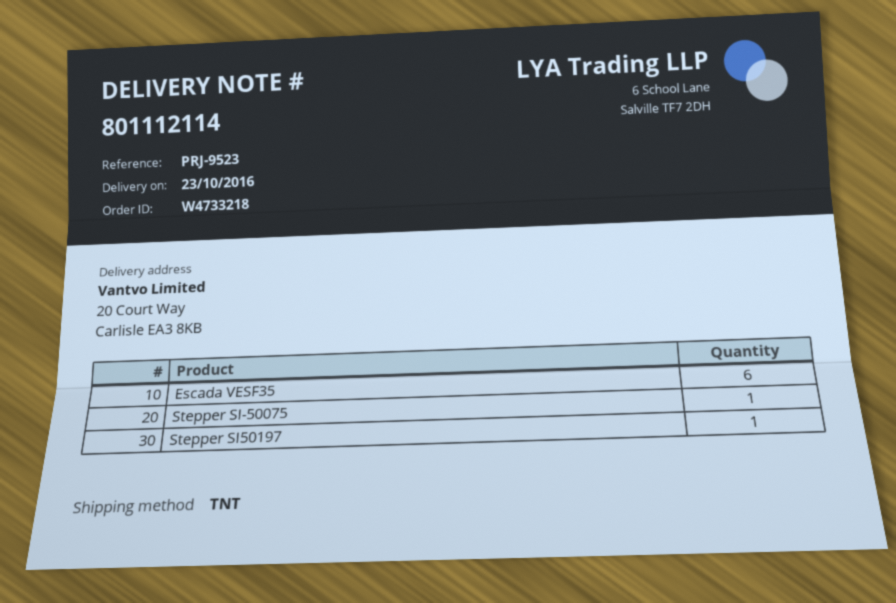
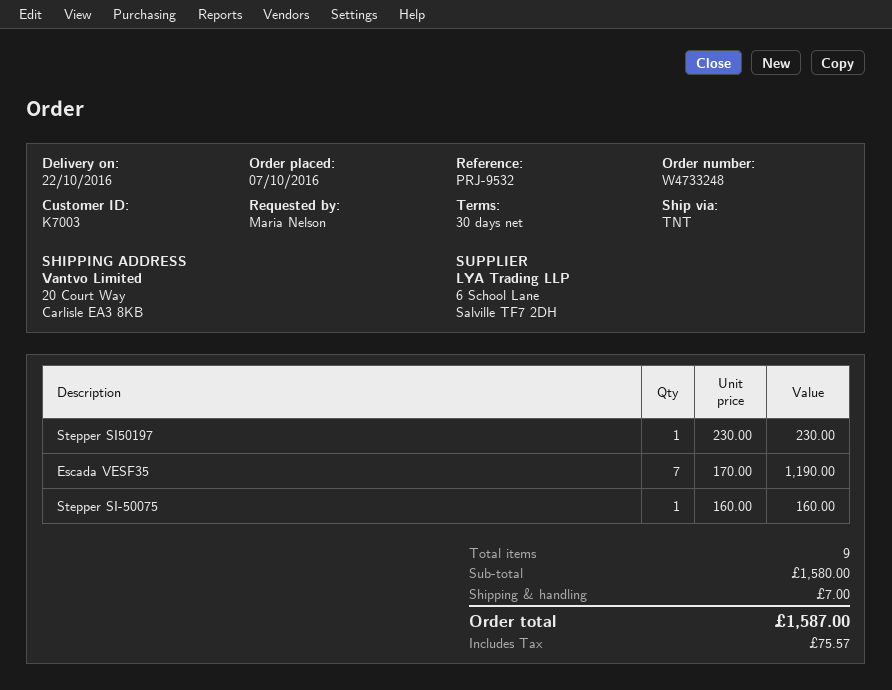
order number: W4733218 -> W4733248
delivery date: 2016-10-23 -> 2016-10-22
reference: PRJ-9523 -> PRJ-9532
Escada VESF35: 6 -> 7

